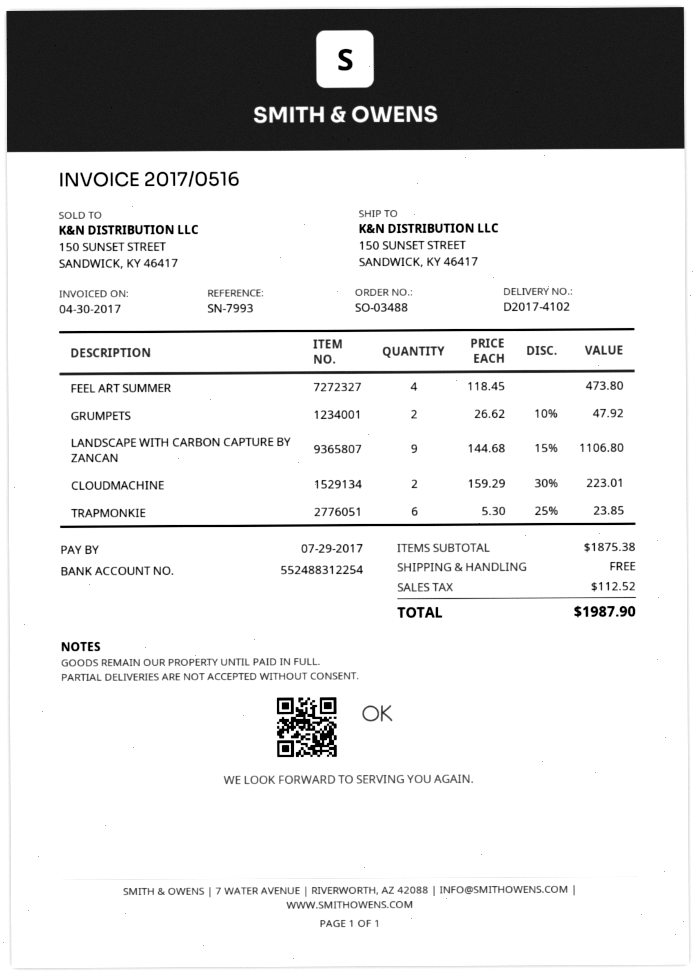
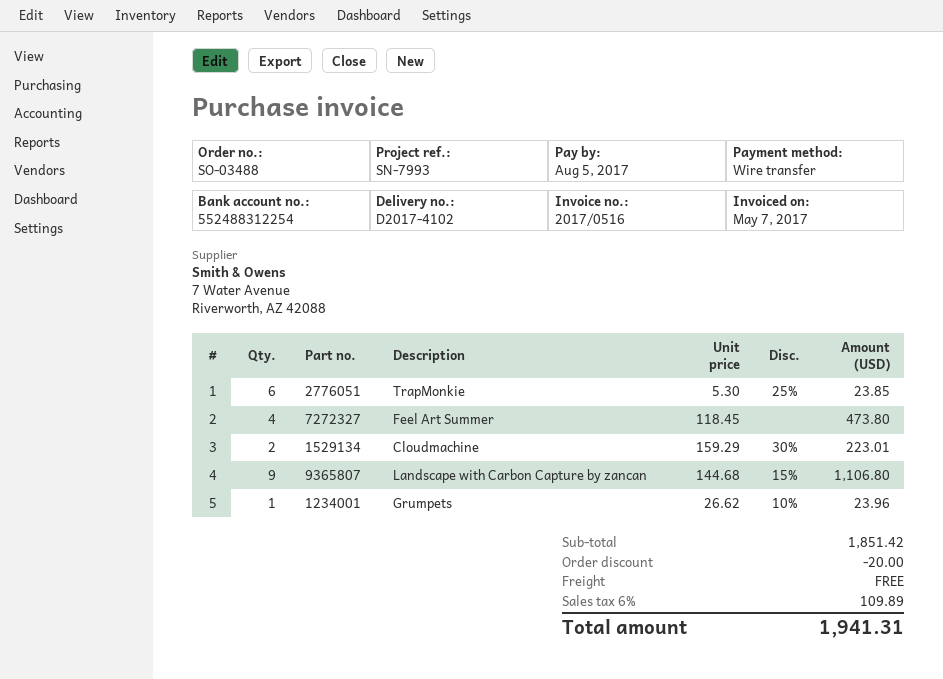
invoice date: 2017-04-30 -> 2017-05-07
due date: 2017-07-29 -> 2017-08-05
GRUMPETS: 2 x 26.62 - 10% = 47.92 -> 1 x 26.62 - 10% = 23.96
subtotal: 1875.38 -> 1851.42
discount: none -> 20.00
tax: 112.52 -> 109.89
total: 1987.90 -> 1941.31

